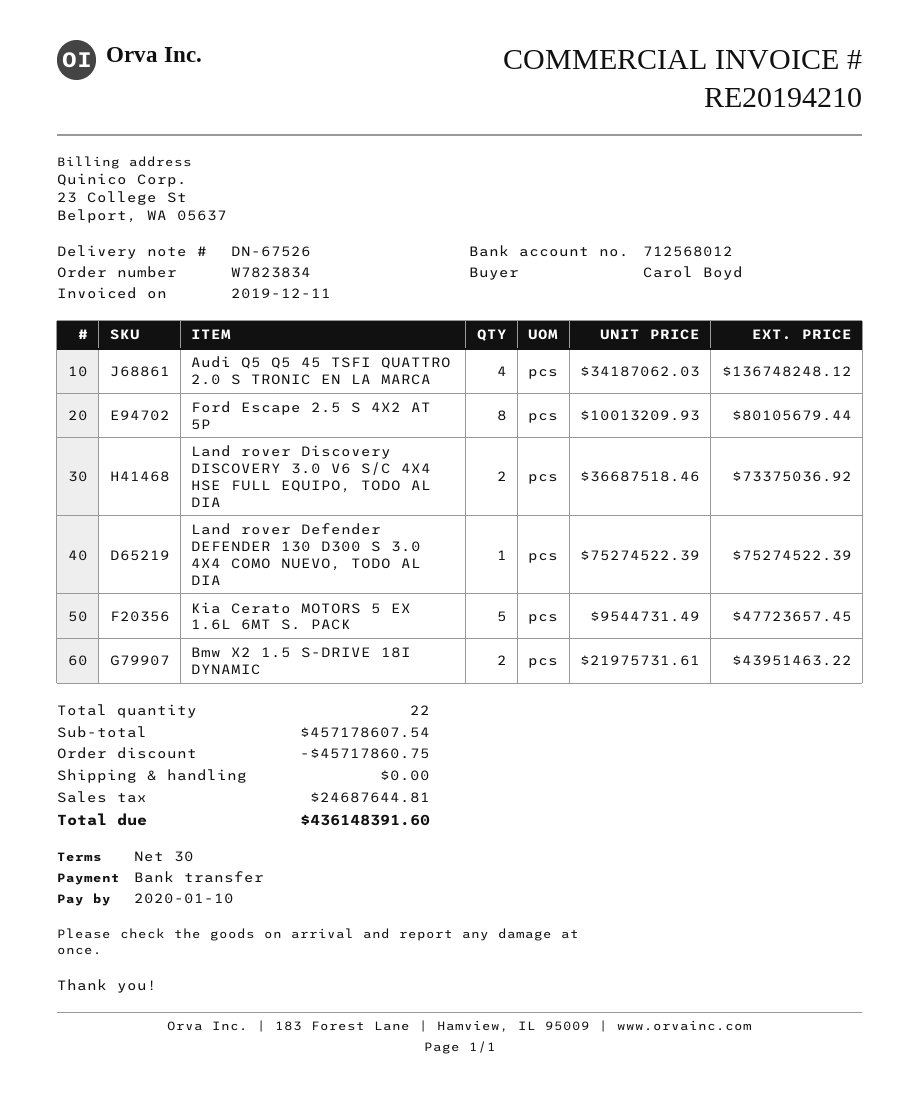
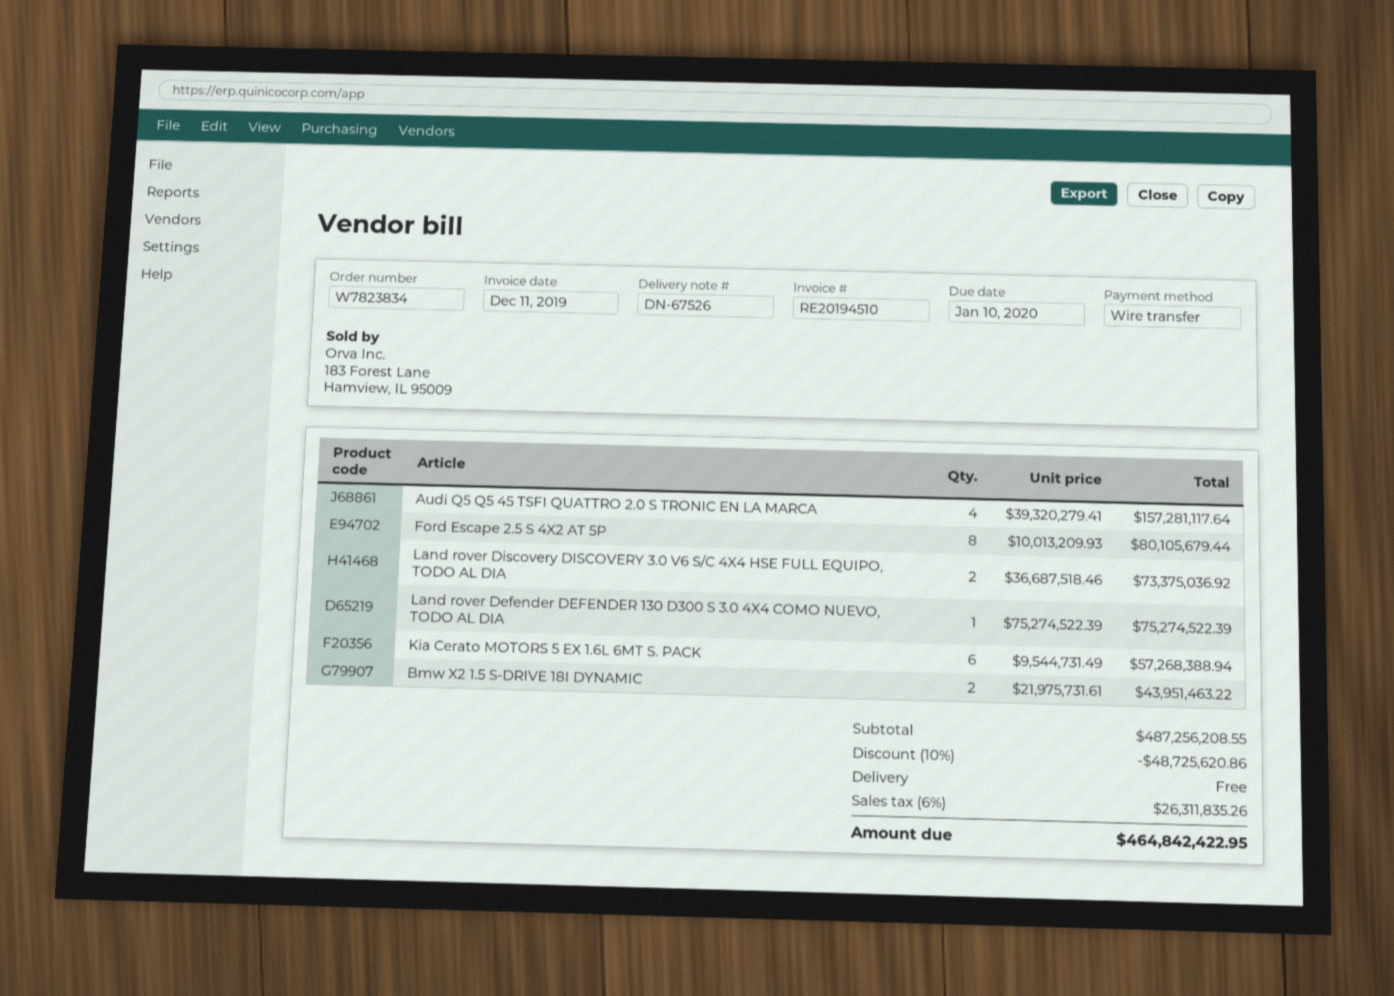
invoice number: RE20194210 -> RE20194510
Audi Q5 Q5 45 TSFI QUATTRO 2.0 S TRONIC EN LA MARCA: 4 x 34187062.03 = 136748248.12 -> 4 x 39320279.41 = 157281117.64
Kia Cerato MOTORS 5 EX 1.6L 6MT S. PACK: 5 x 9544731.49 = 47723657.45 -> 6 x 9544731.49 = 57268388.94
subtotal: 457178607.54 -> 487256208.55
discount: 45717860.75 -> 48725620.86
tax: 24687644.81 -> 26311835.26
total: 436148391.60 -> 464842422.95

